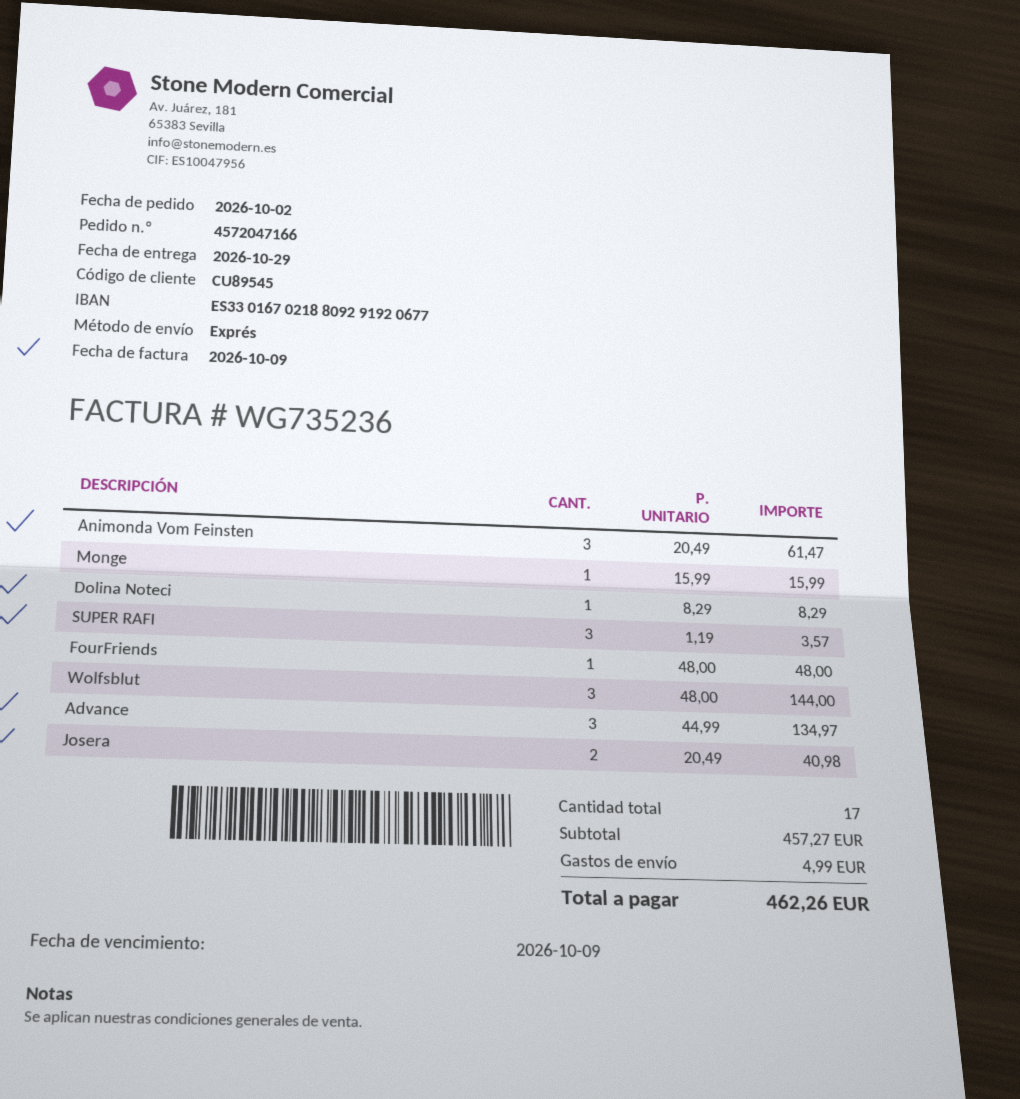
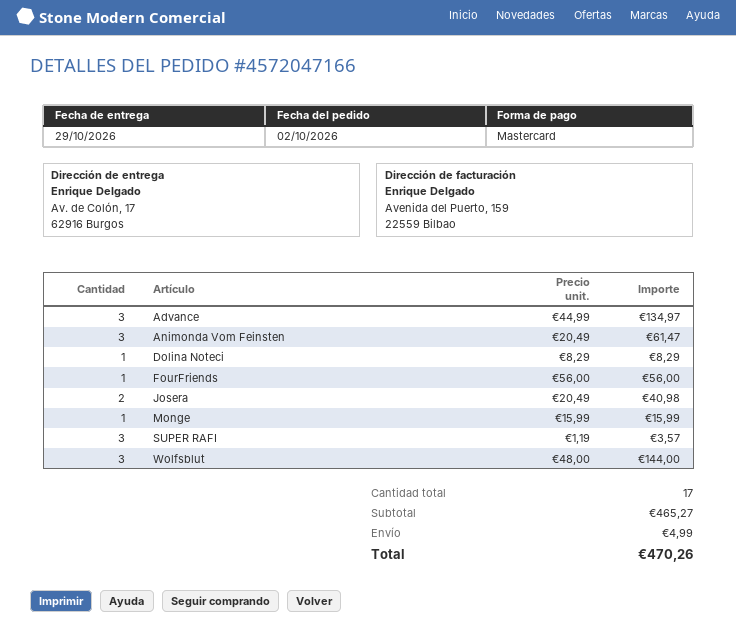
FourFriends: 1 x 48.00 = 48.00 -> 1 x 56.00 = 56.00
subtotal: 457.27 -> 465.27
total: 462.26 -> 470.26

